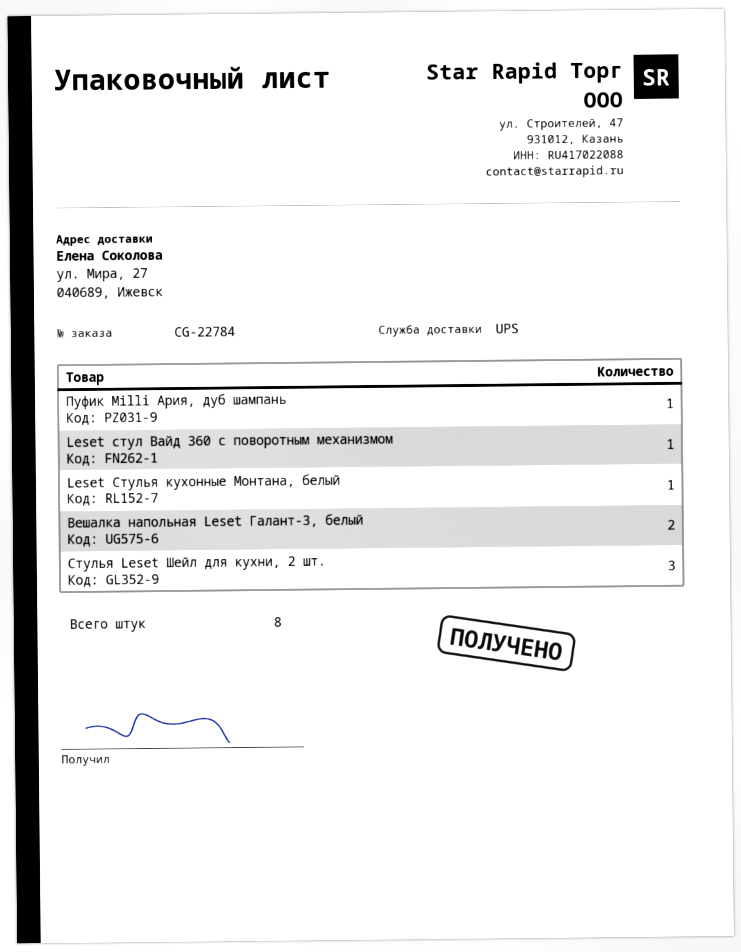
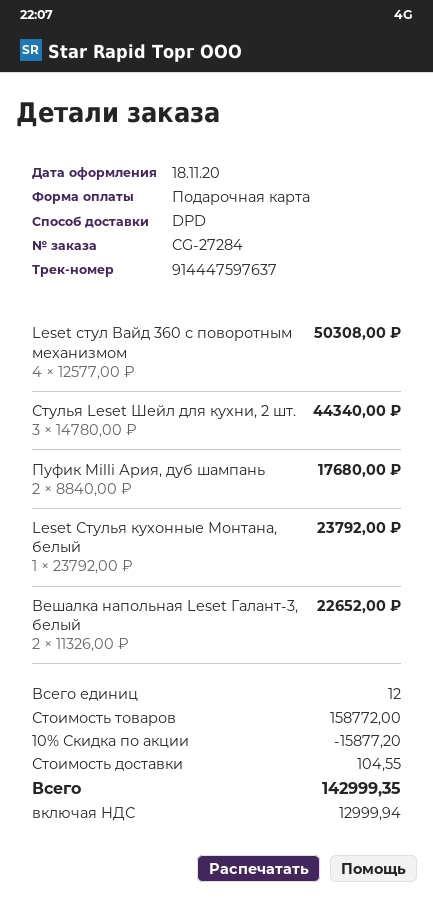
order number: CG-22784 -> CG-27284
shipping method: UPS -> DPD
Пуфик Milli Ария, дуб шампань: 1 -> 2
Leset стул Вайд 360 с поворотным механизмом: 1 -> 4
total quantity: 8 -> 12

